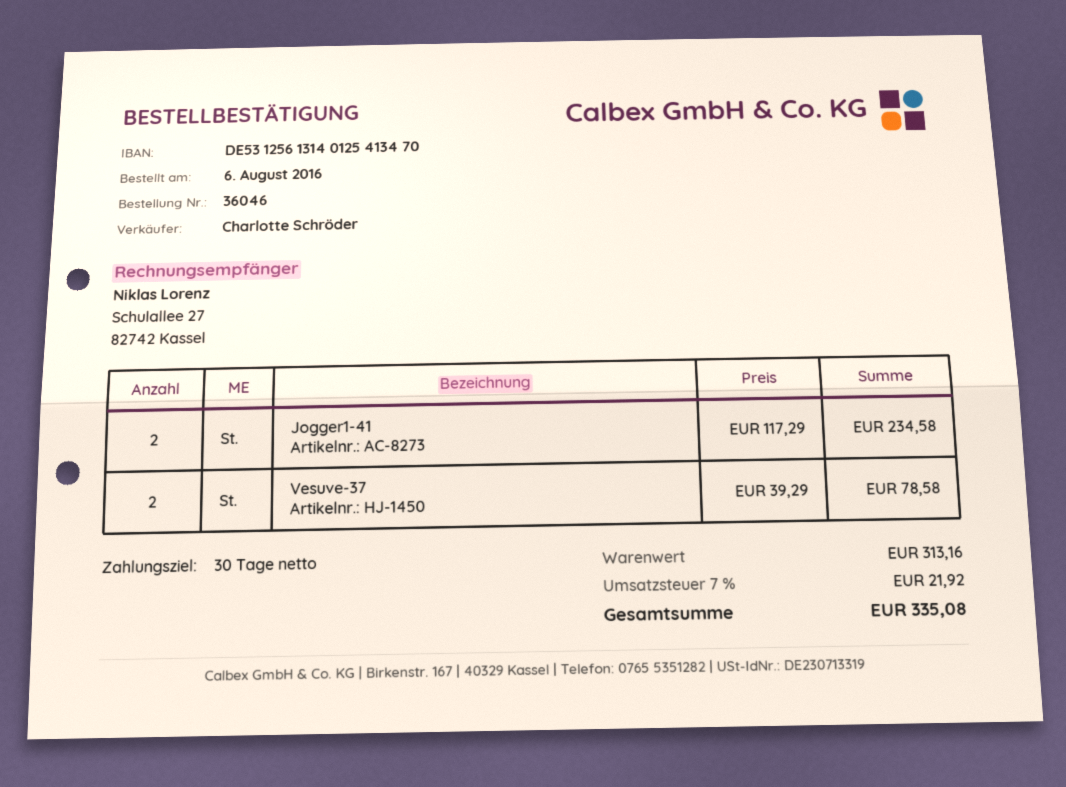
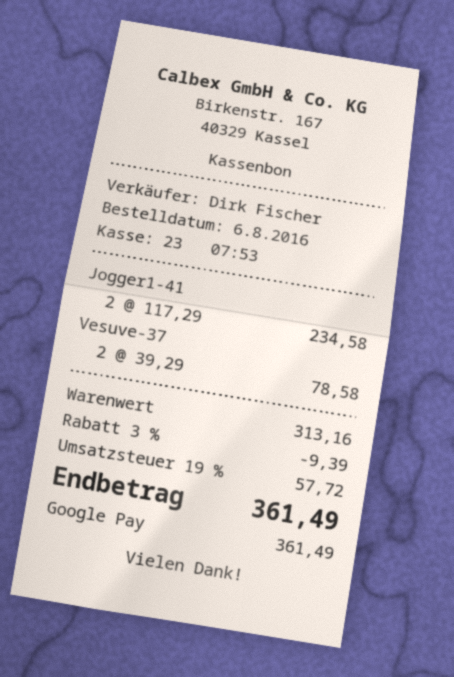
sales rep: Charlotte Schröder -> Dirk Fischer
discount: none -> 3% = 9.39
tax: 7% = 21.92 -> 19% = 57.72
total: 335.08 -> 361.49

